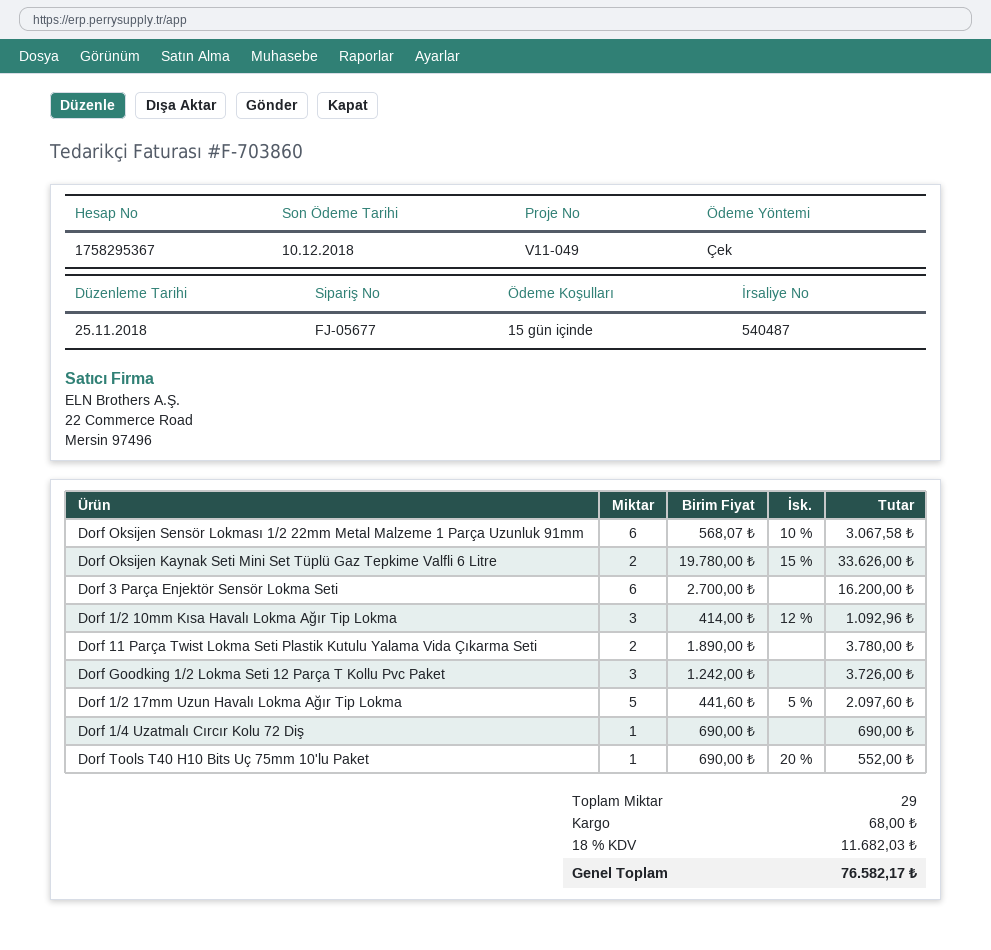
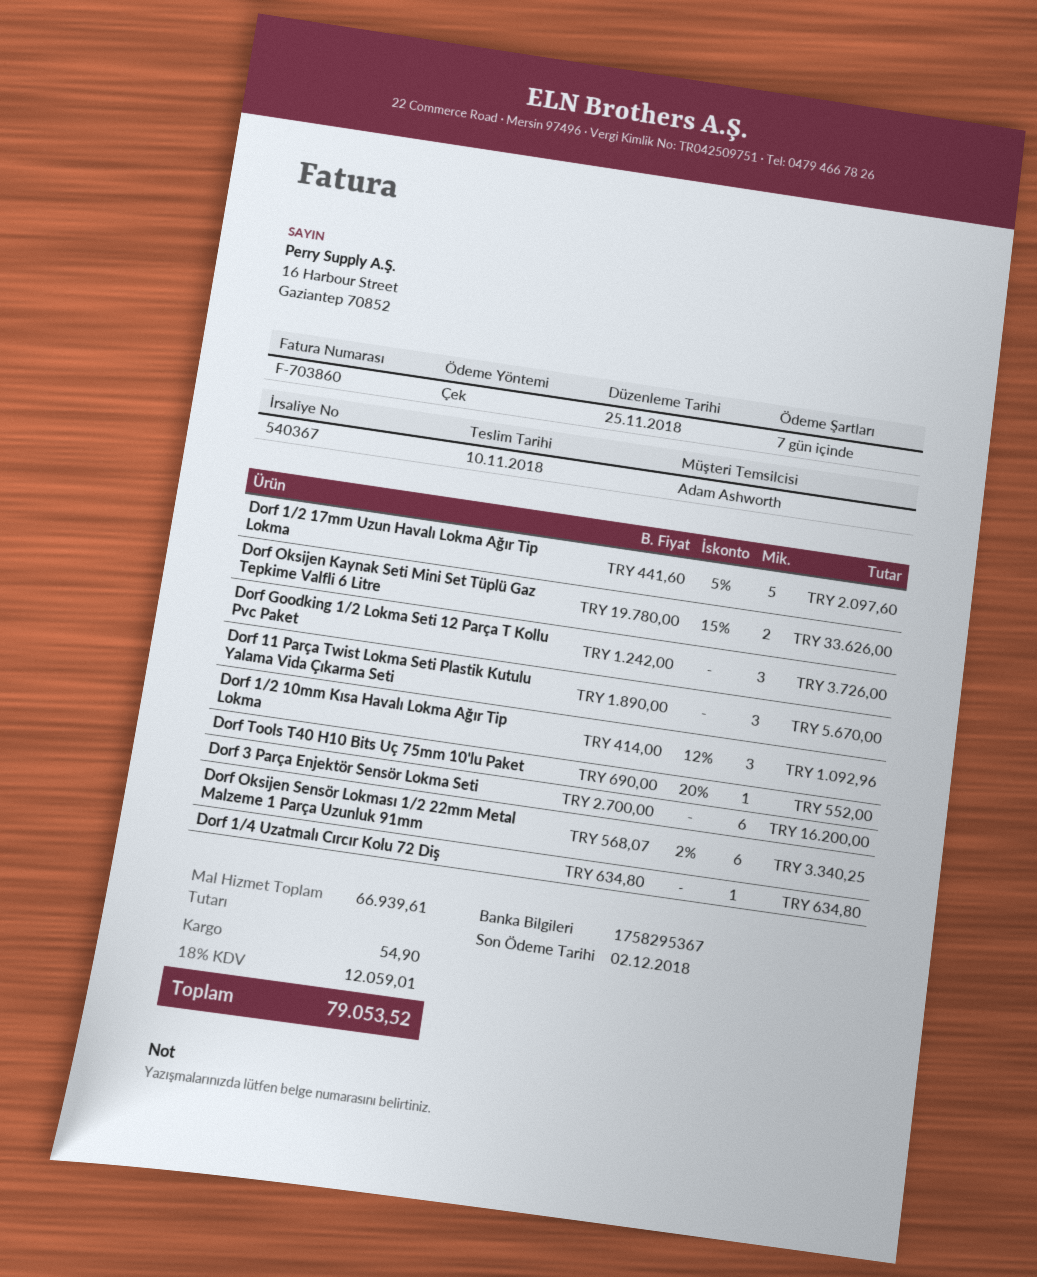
delivery note number: 540487 -> 540367
payment terms: 15 days -> 7 days
due date: 2018-12-10 -> 2018-12-02
Dorf Oksijen Sensör Lokması 1/2 22mm Metal Malzeme 1 Parça Uzunluk 91mm: 6 x 568.07 - 10% = 3067.58 -> 6 x 568.07 - 2% = 3340.25
Dorf 11 Parça Twist Lokma Seti Plastik Kutulu Yalama Vida Çıkarma Seti: 2 x 1890.00 = 3780.00 -> 3 x 1890.00 = 5670.00
Dorf 1/4 Uzatmalı Cırcır Kolu 72 Diş: 1 x 690.00 = 690.00 -> 1 x 634.80 = 634.80
shipping: 68.00 -> 54.90
tax: 18% = 11682.03 -> 18% = 12059.01
total: 76582.17 -> 79053.52

